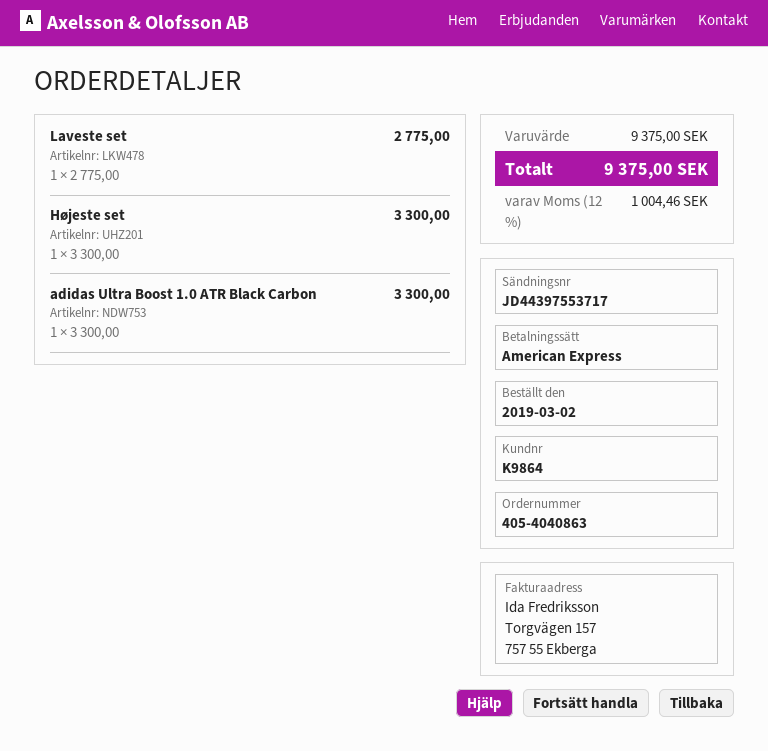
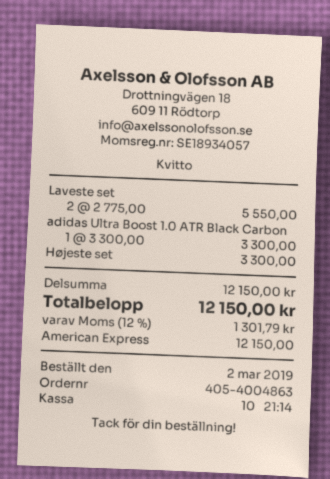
order number: 405-4040863 -> 405-4004863
Laveste set: 1 x 2775.00 = 2775.00 -> 2 x 2775.00 = 5550.00
subtotal: 9375.00 -> 12150.00
tax: 12% = 1004.46 -> 12% = 1301.79
total: 9375.00 -> 12150.00

